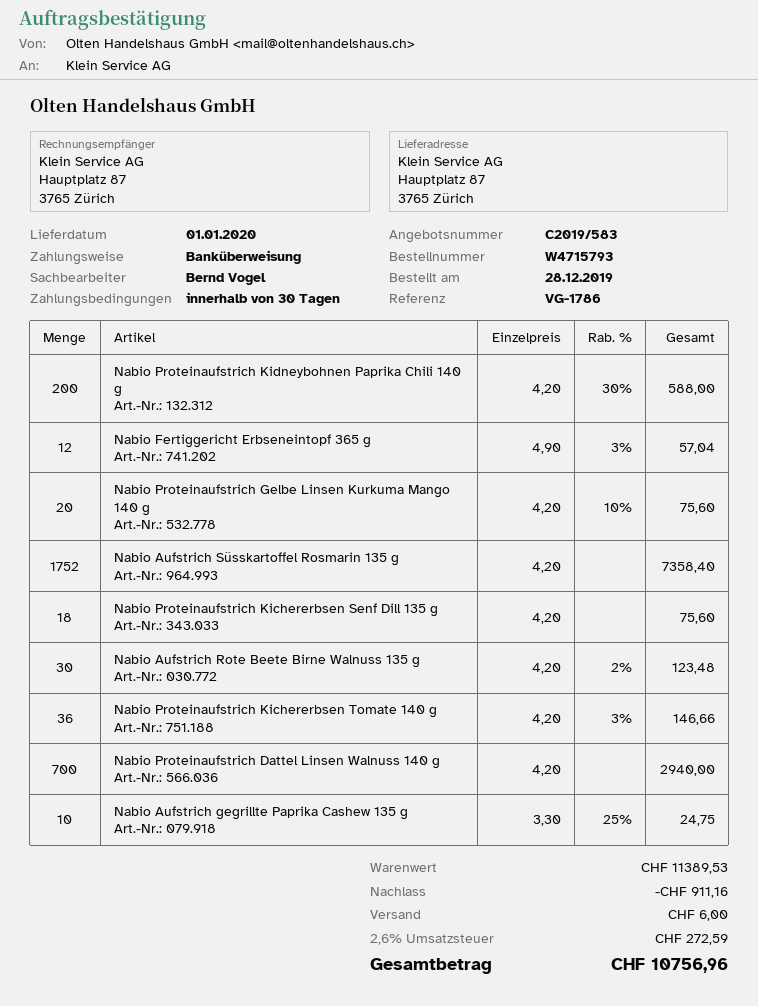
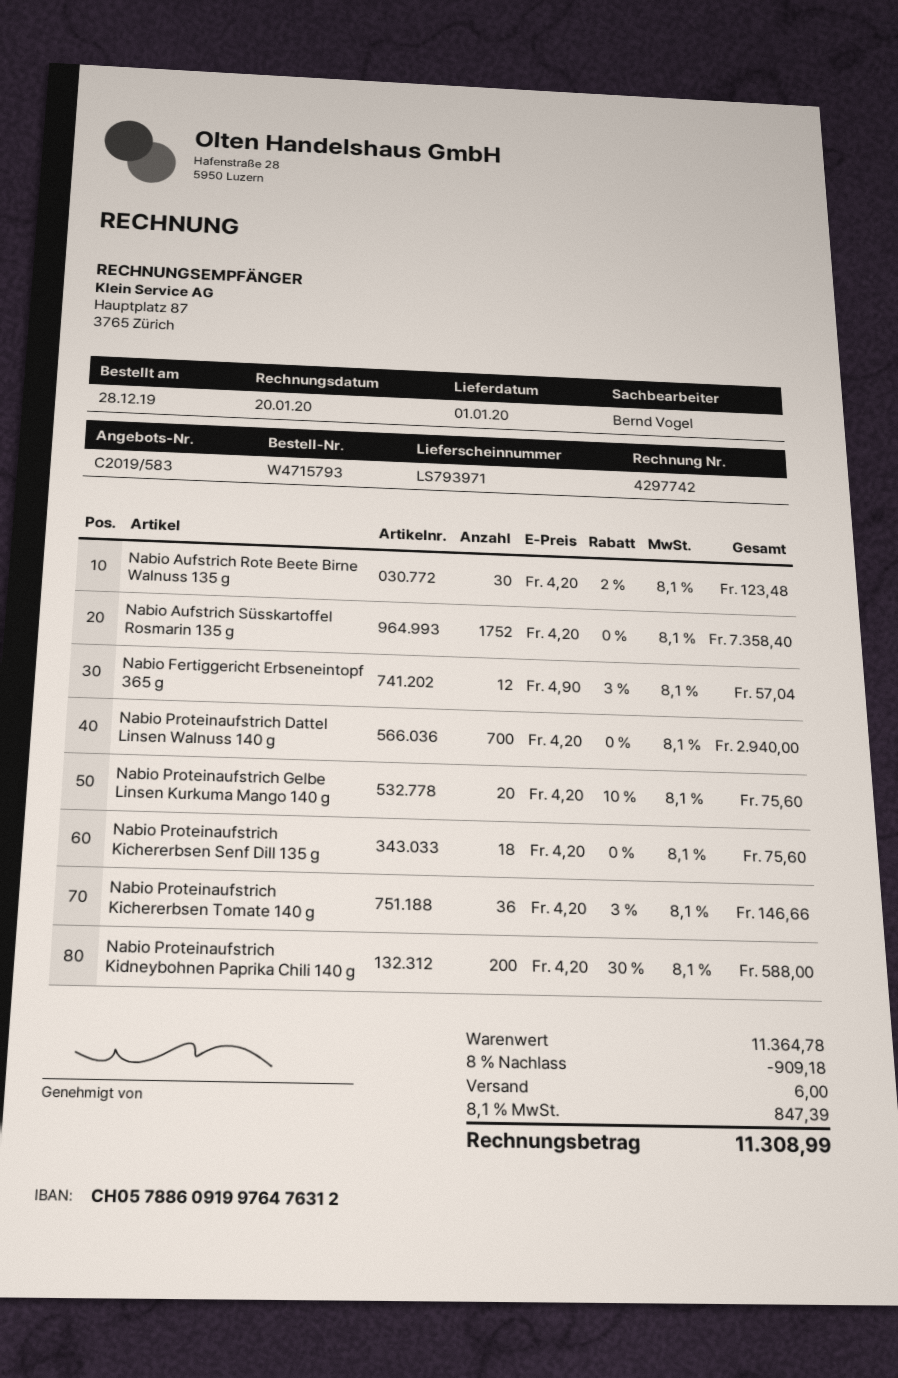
Nabio Aufstrich gegrillte Paprika Cashew 135 g: 10 x 3.30 - 25% = 24.75 -> none
subtotal: 11389.53 -> 11364.78
discount: 911.16 -> 909.18
tax: 2.6% = 272.59 -> 8.1% = 847.39
total: 10756.96 -> 11308.99

